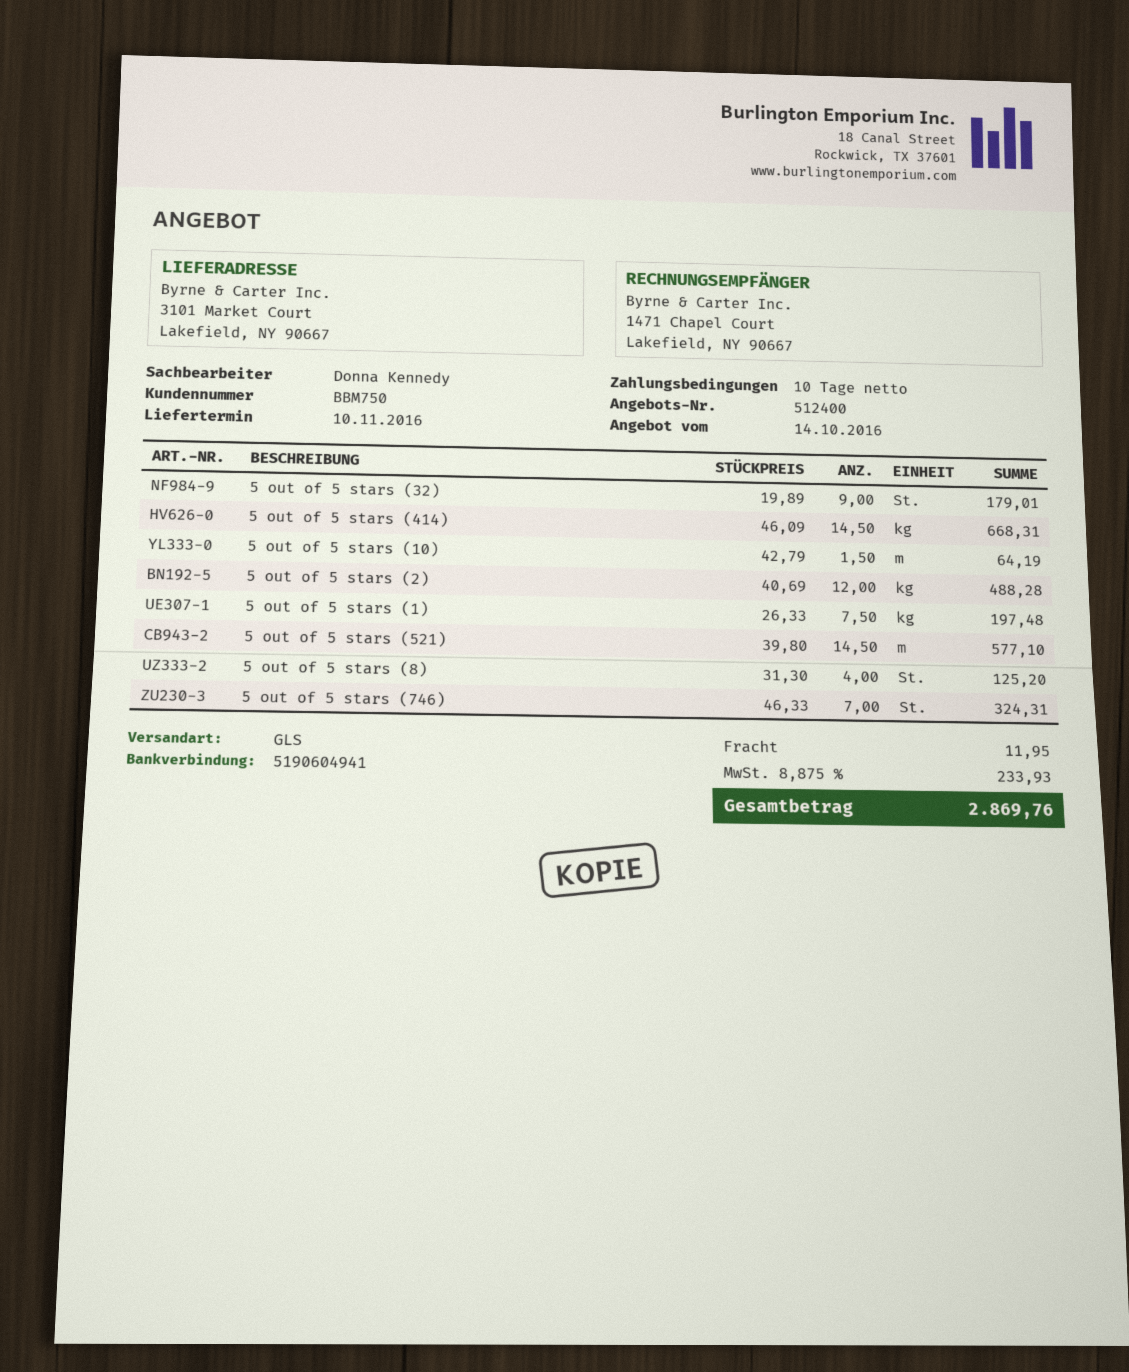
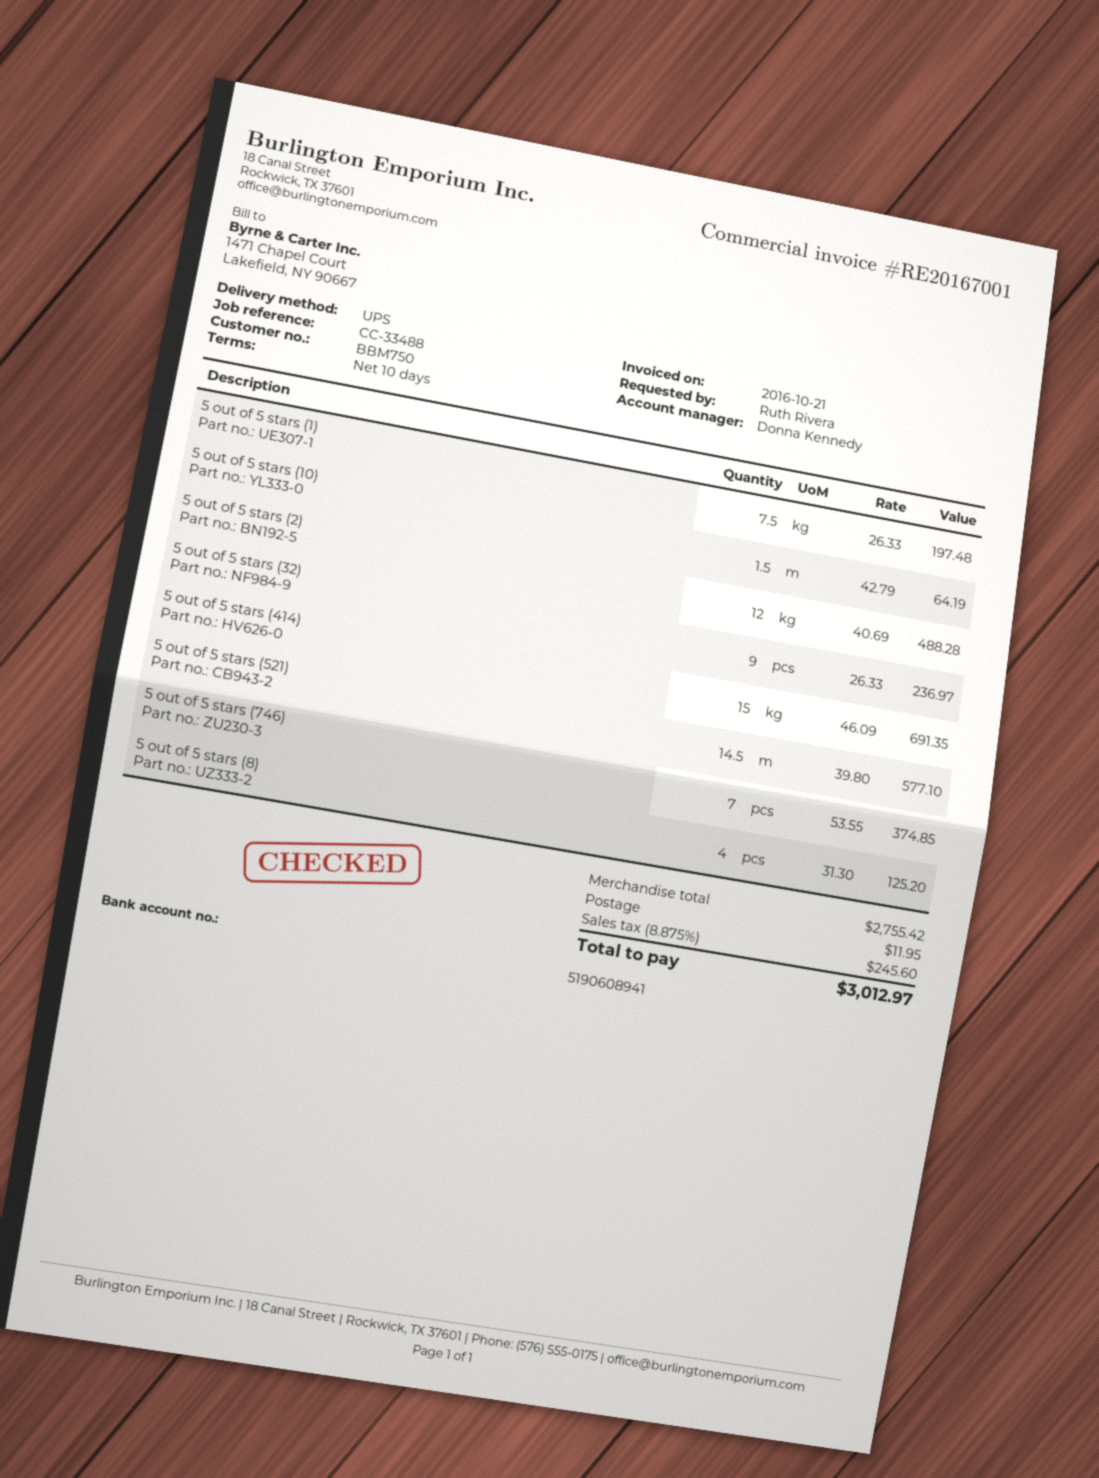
bank account: 5190604941 -> 5190608941
shipping method: GLS -> UPS
5 out of 5 stars (32): 9 x 19.89 = 179.01 -> 9 x 26.33 = 236.97
5 out of 5 stars (414): 14.5 x 46.09 = 668.31 -> 15 x 46.09 = 691.35
5 out of 5 stars (746): 7 x 46.33 = 324.31 -> 7 x 53.55 = 374.85
tax: 8.875% = 233.93 -> 8.875% = 245.60
total: 2869.76 -> 3012.97

